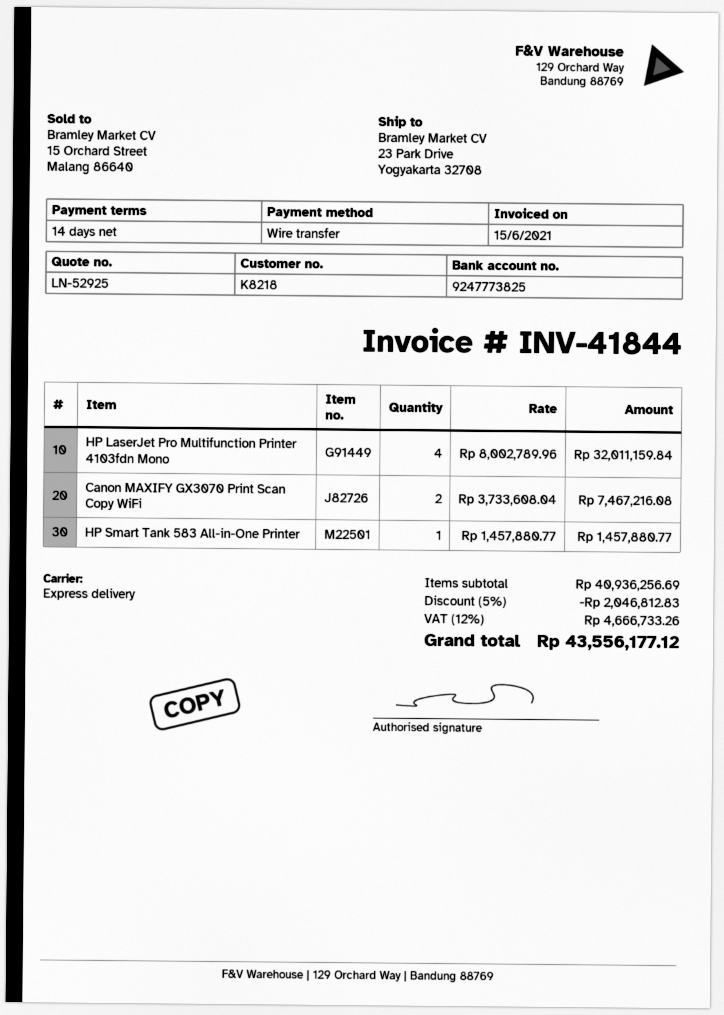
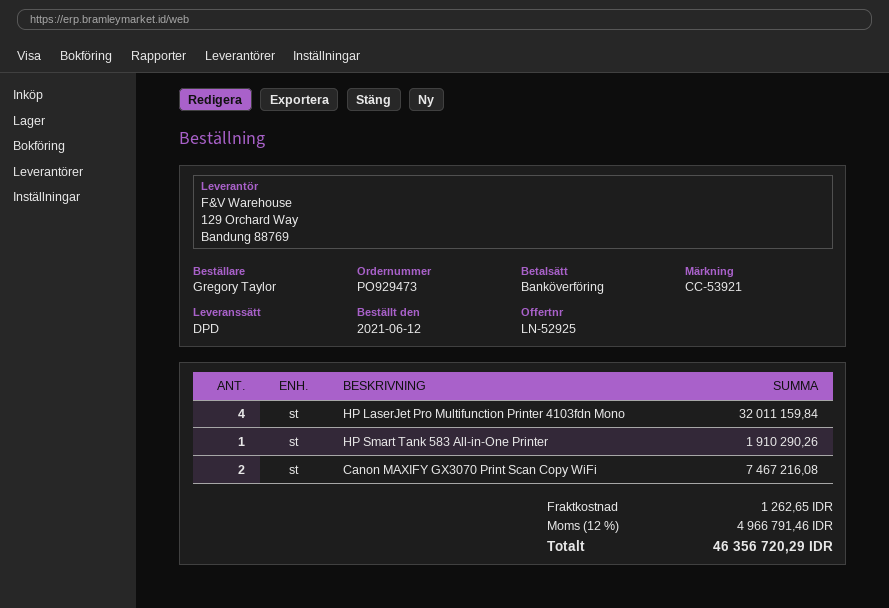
shipping method: express -> DPD
HP Smart Tank 583 All-in-One Printer: 1 for 1457880.77 -> 1 for 1910290.26
discount: 5% = 2046812.83 -> none
shipping: none -> 1262.65
tax: 12% = 4666733.26 -> 12% = 4966791.46
total: 43556177.12 -> 46356720.29

